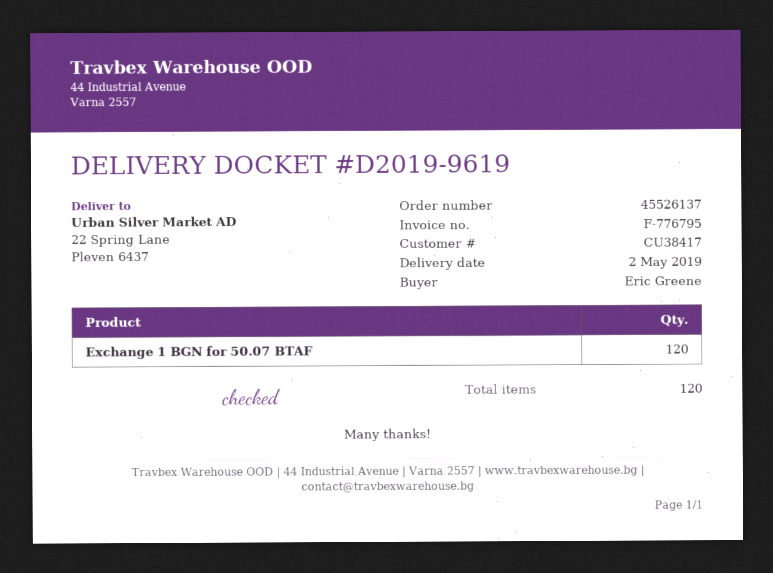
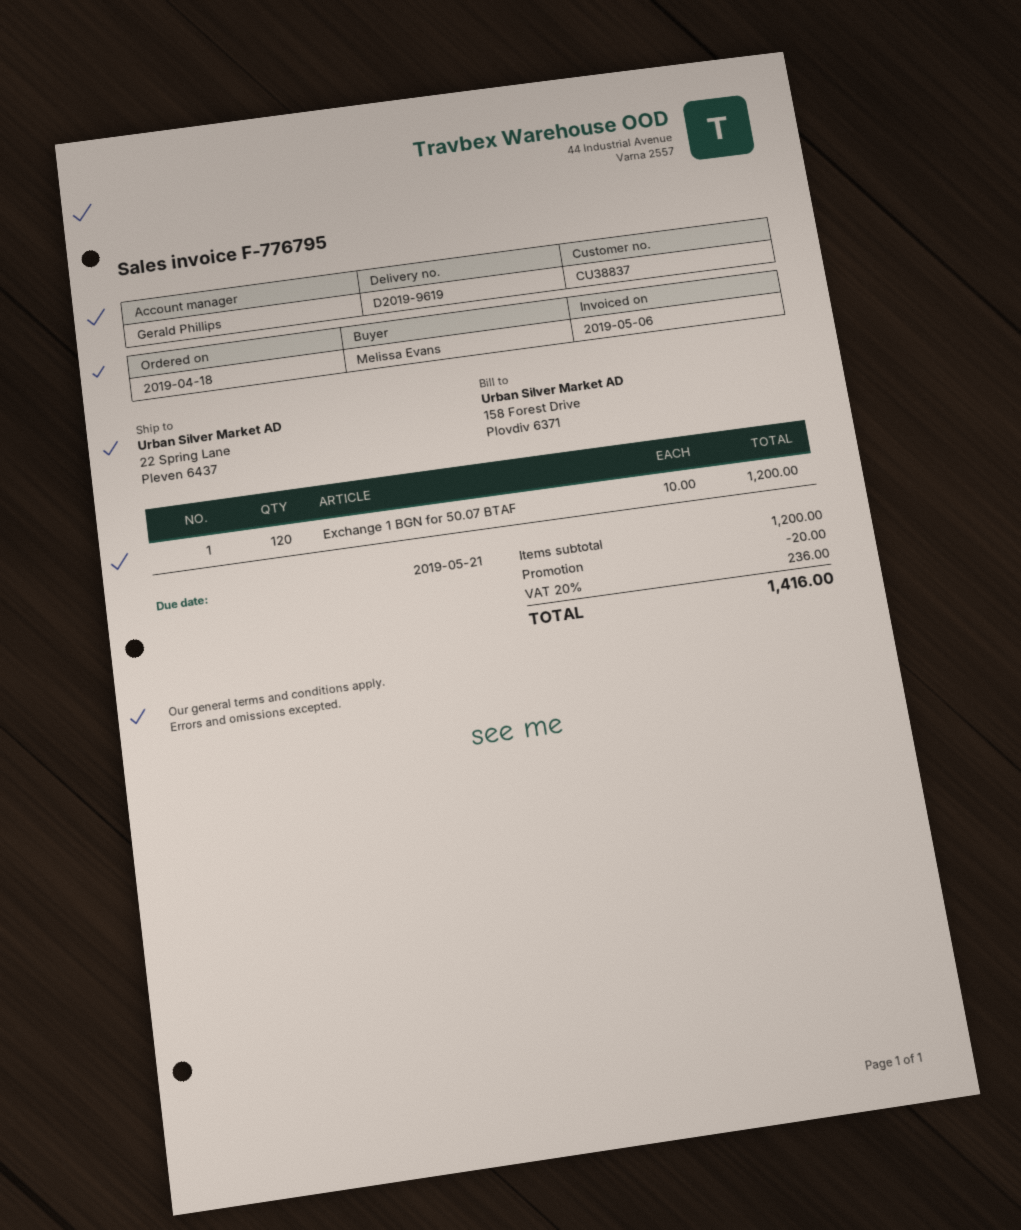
customer number: CU38417 -> CU38837
ordered by: Eric Greene -> Melissa Evans

